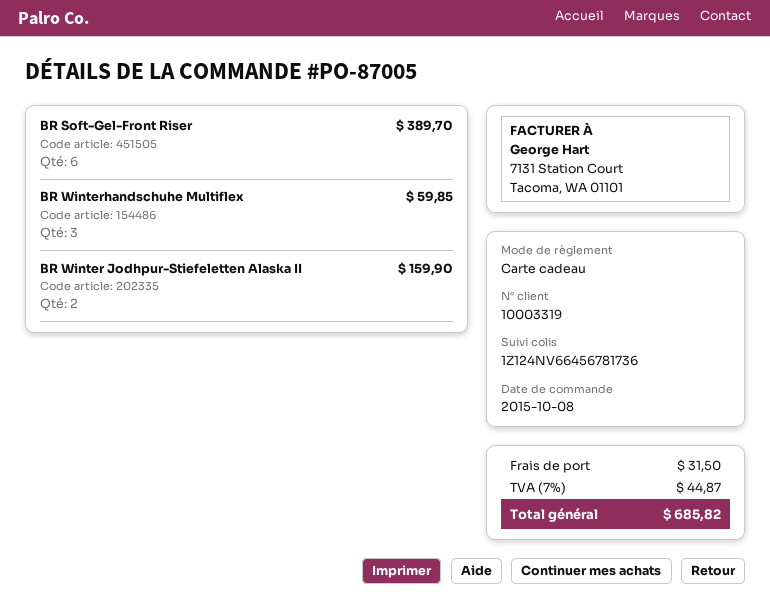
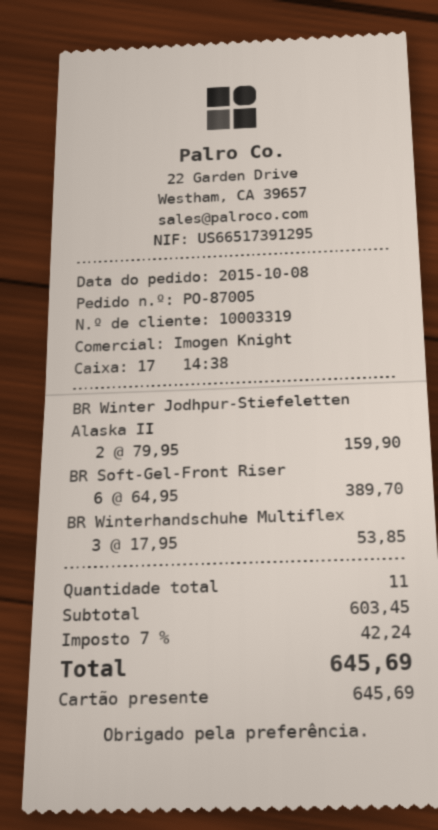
BR Winterhandschuhe Multiflex: 3 for 59.85 -> 3 for 53.85
shipping: 31.50 -> none
tax: 7% = 44.87 -> 7% = 42.24
total: 685.82 -> 645.69

